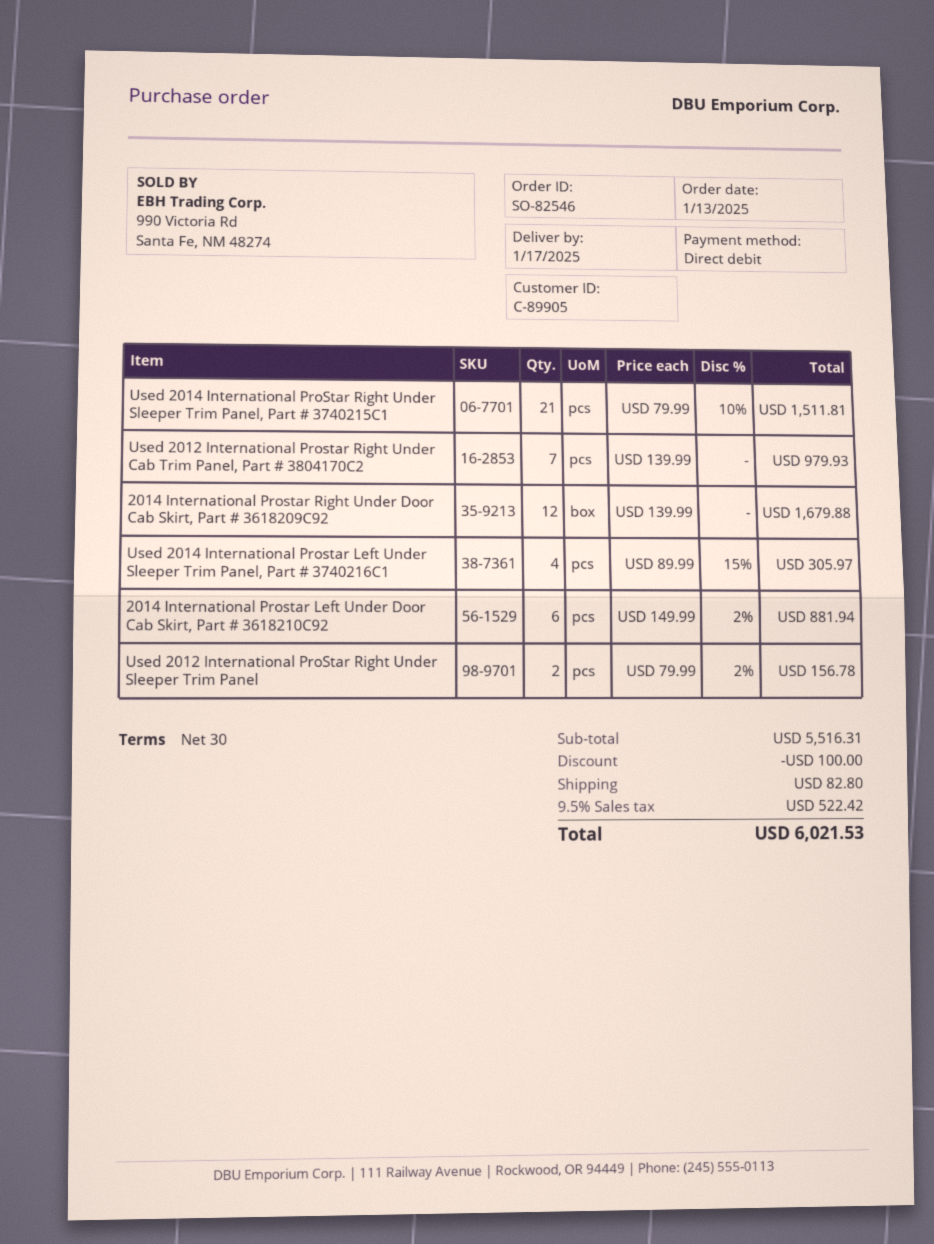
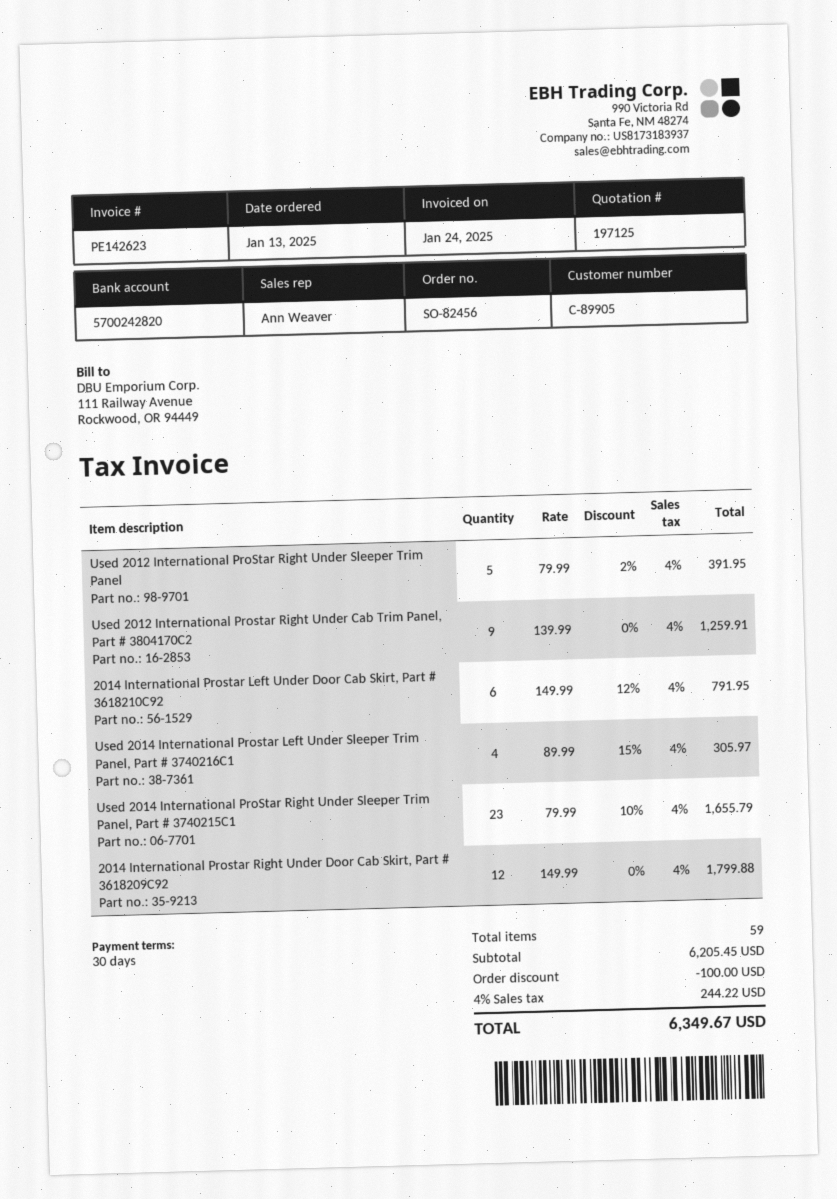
order number: SO-82546 -> SO-82456
Used 2014 International ProStar Right Under Sleeper Trim Panel, Part # 3740215C1: 21 x 79.99 - 10% = 1511.81 -> 23 x 79.99 - 10% = 1655.79
Used 2012 International Prostar Right Under Cab Trim Panel, Part # 3804170C2: 7 x 139.99 = 979.93 -> 9 x 139.99 = 1259.91
2014 International Prostar Right Under Door Cab Skirt, Part # 3618209C92: 12 x 139.99 = 1679.88 -> 12 x 149.99 = 1799.88
2014 International Prostar Left Under Door Cab Skirt, Part # 3618210C92: 6 x 149.99 - 2% = 881.94 -> 6 x 149.99 - 12% = 791.95
Used 2012 International ProStar Right Under Sleeper Trim Panel: 2 x 79.99 - 2% = 156.78 -> 5 x 79.99 - 2% = 391.95
subtotal: 5516.31 -> 6205.45
shipping: 82.80 -> none
tax: 9.5% = 522.42 -> 4% = 244.22
total: 6021.53 -> 6349.67

